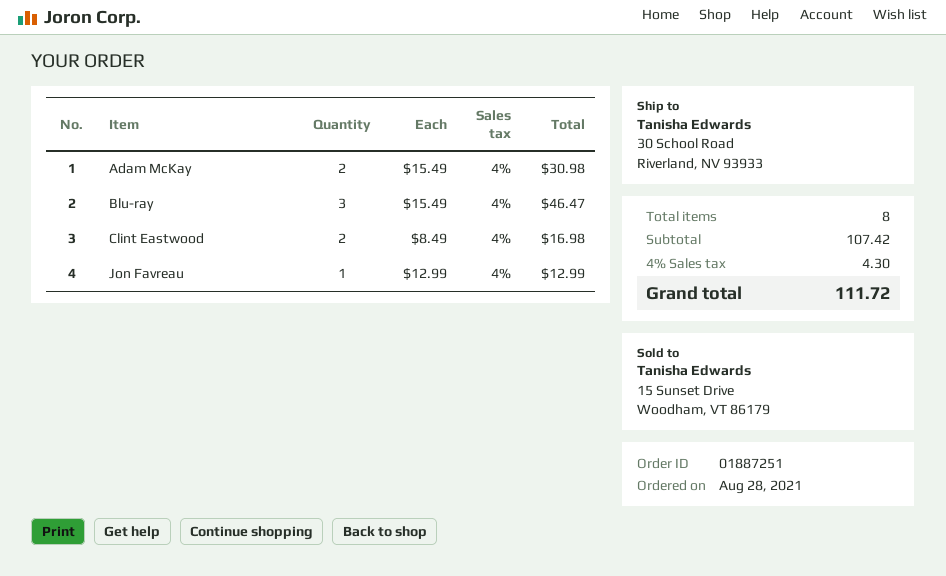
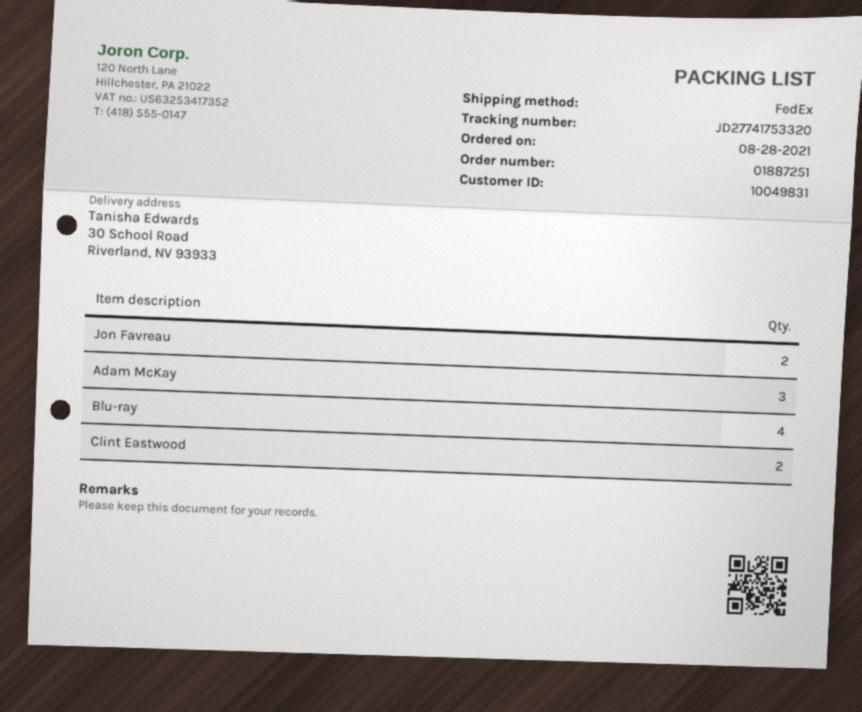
Adam McKay: 2 -> 3
Blu-ray: 3 -> 4
Jon Favreau: 1 -> 2

